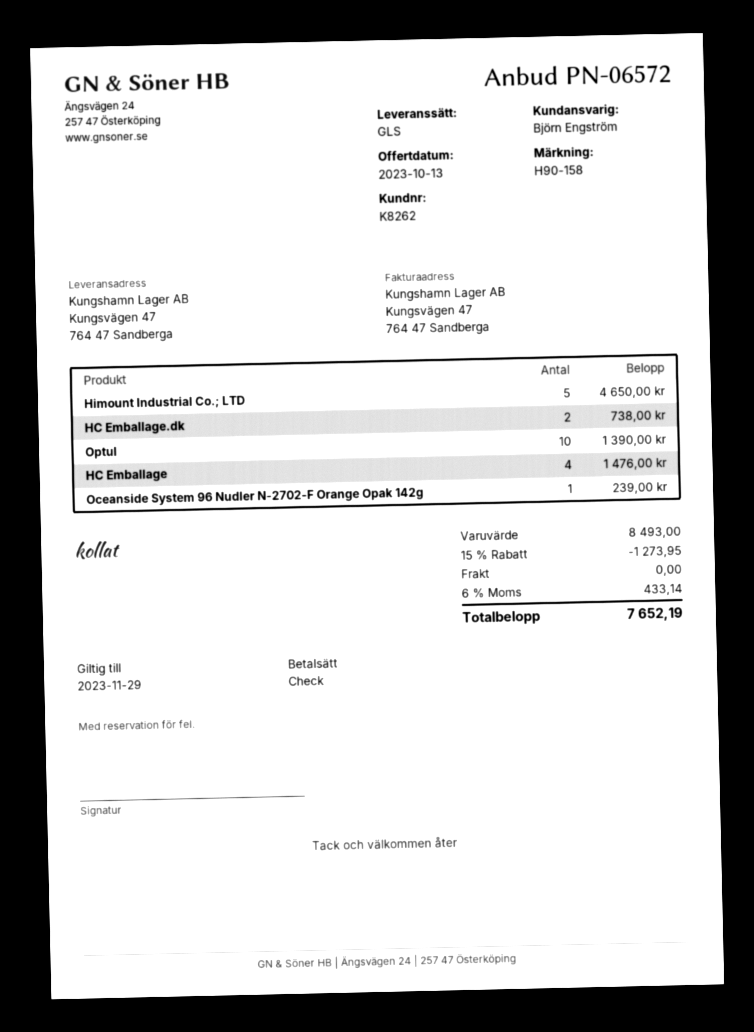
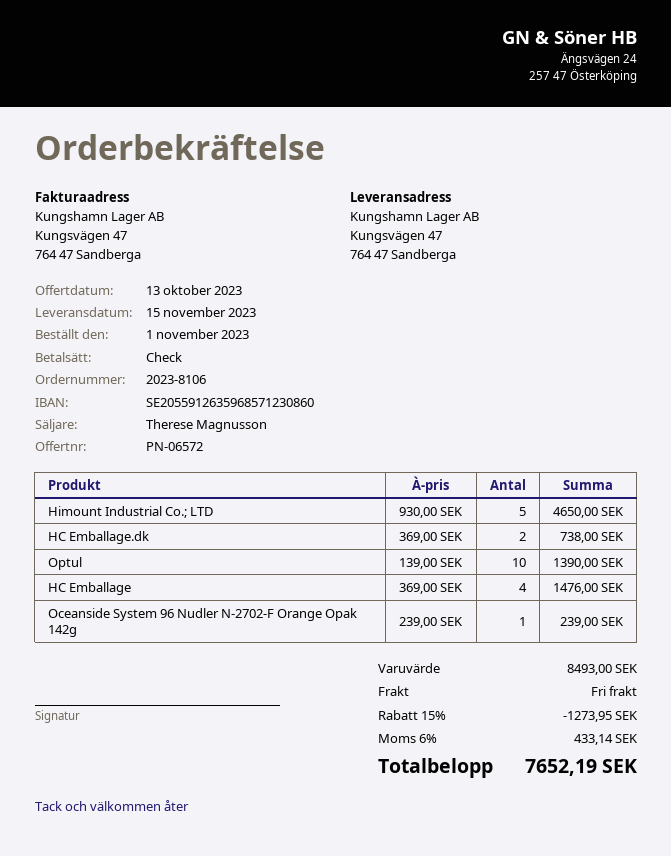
sales rep: Björn Engström -> Therese Magnusson

